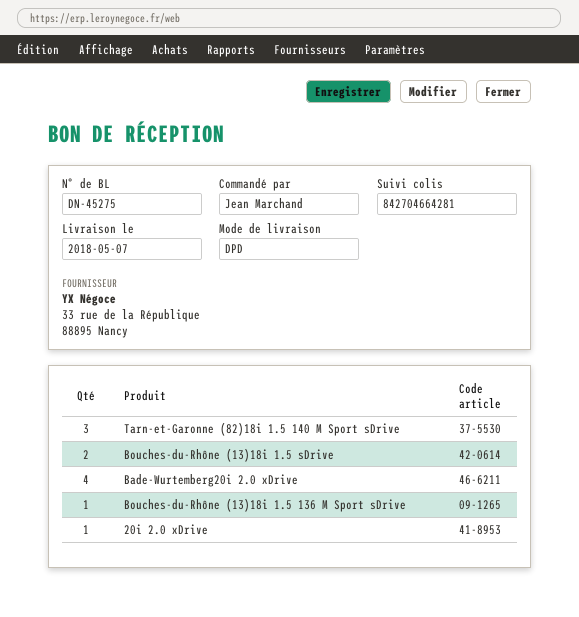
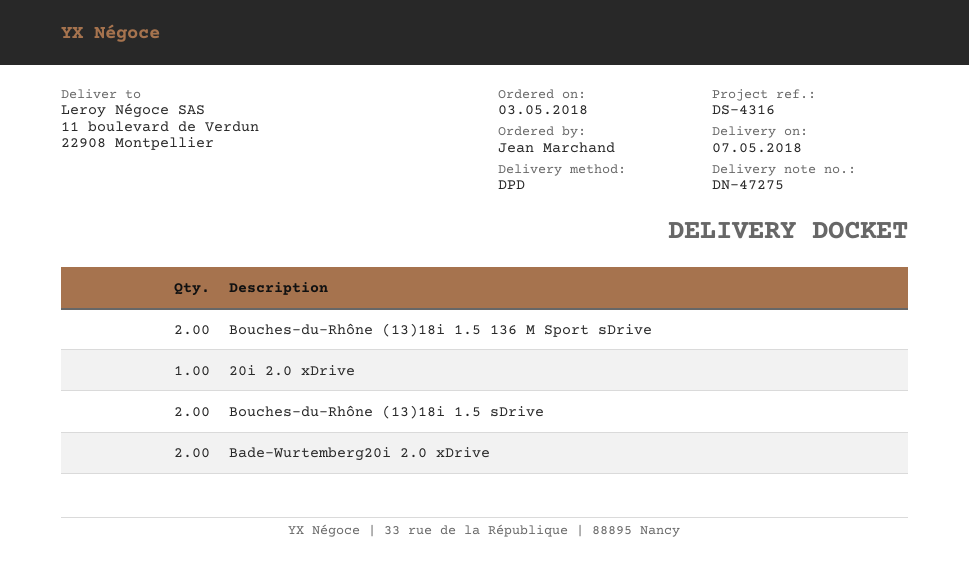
delivery note number: DN-45275 -> DN-47275
Tarn-et-Garonne (82)18i 1.5 140 M Sport sDrive: 3 -> none
Bade-Wurtemberg20i 2.0 xDrive: 4 -> 2
Bouches-du-Rhône (13)18i 1.5 136 M Sport sDrive: 1 -> 2

